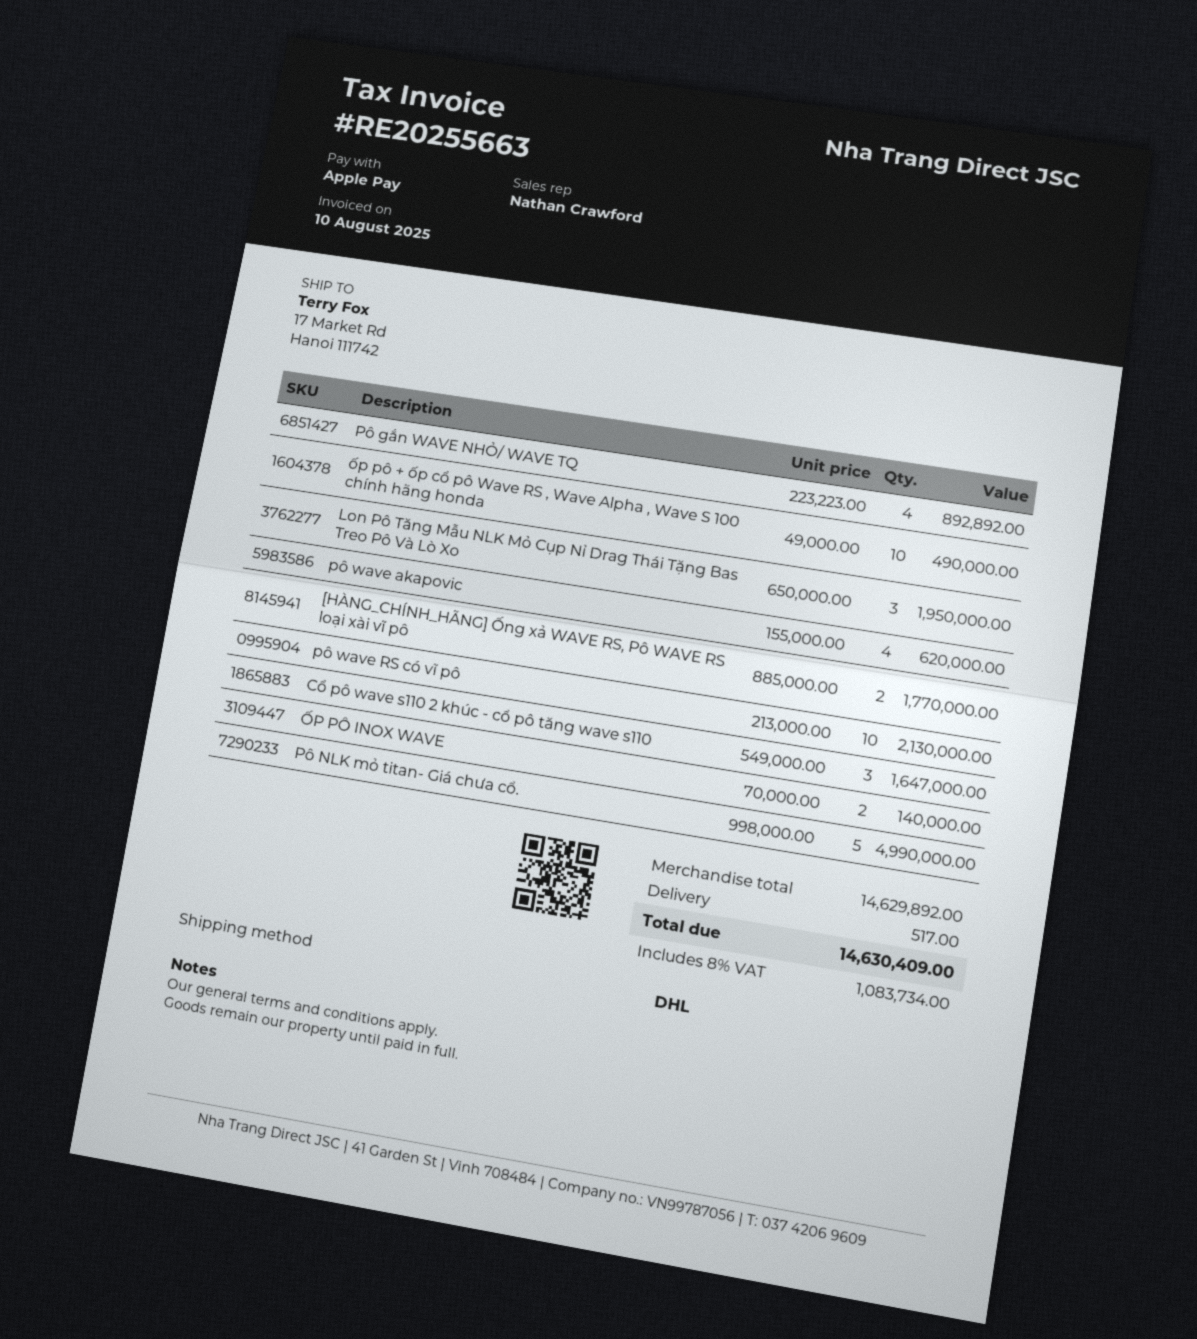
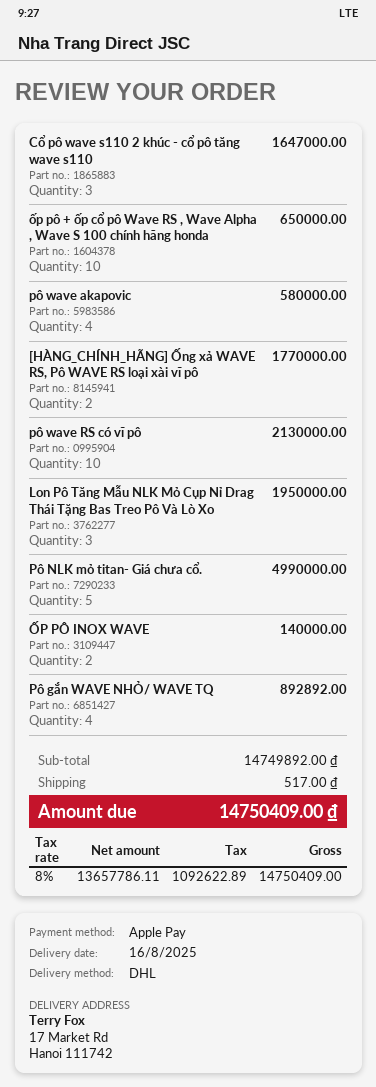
ốp pô + ốp cổ pô Wave RS , Wave Alpha , Wave S 100 chính hãng honda: 10 for 490000.00 -> 10 for 650000.00
pô wave akapovic: 4 for 620000.00 -> 4 for 580000.00
subtotal: 14629892.00 -> 14749892.00
tax: 8% = 1083734.00 -> 8% = 1092622.89
total: 14630409.00 -> 14750409.00

